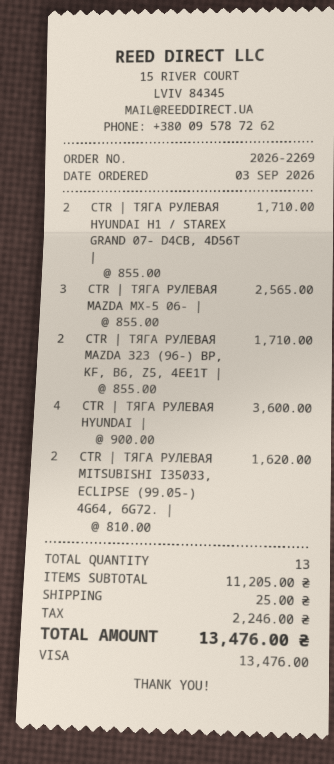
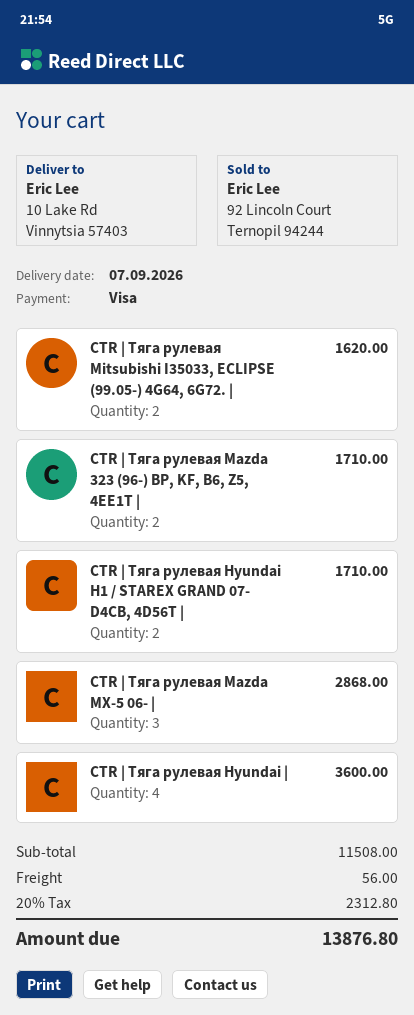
CTR | ТЯГА РУЛЕВАЯ MAZDA MX-5 06- |: 3 for 2565.00 -> 3 for 2868.00
subtotal: 11205.00 -> 11508.00
shipping: 25.00 -> 56.00
tax: 2246.00 -> 2312.80
total: 13476.00 -> 13876.80

